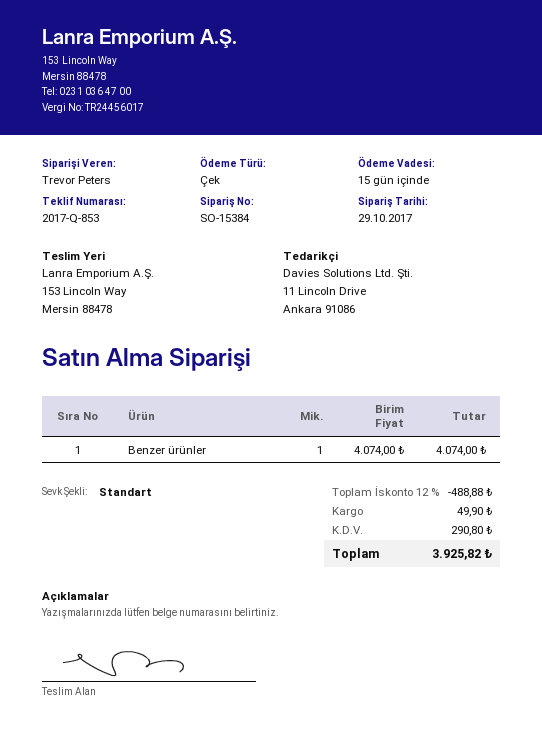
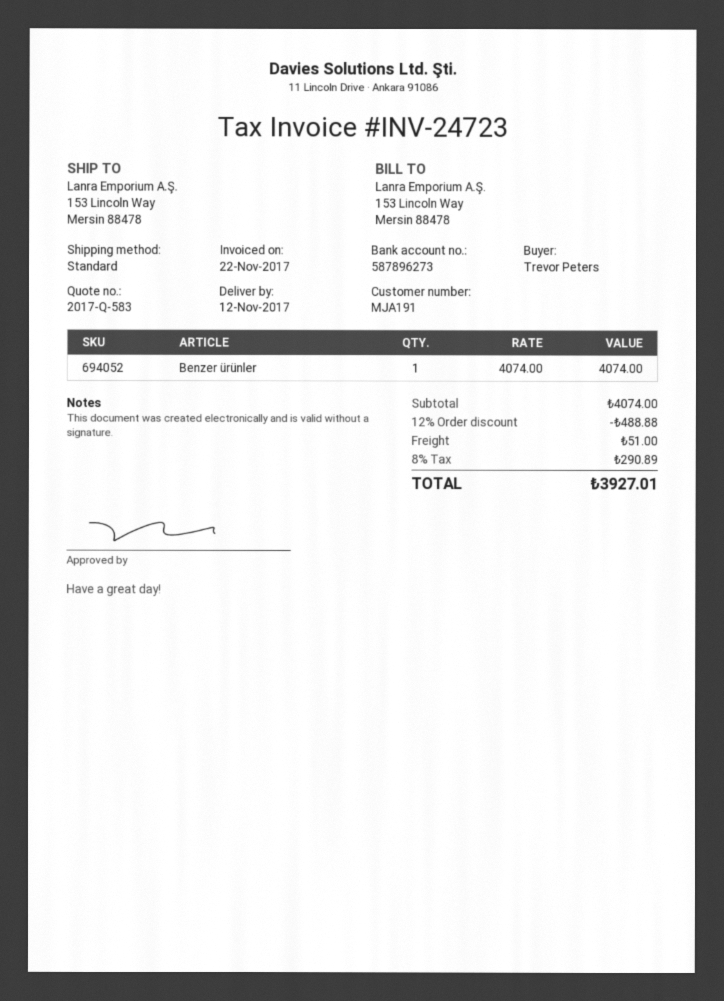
quote number: 2017-Q-853 -> 2017-Q-583
shipping: 49.90 -> 51.00
tax: 290.80 -> 290.89
total: 3925.82 -> 3927.01

